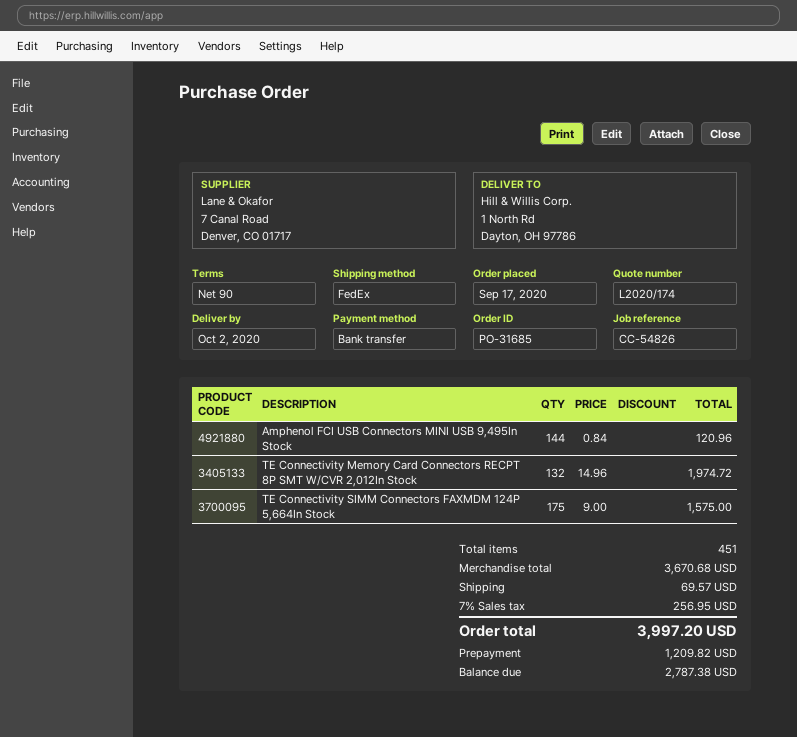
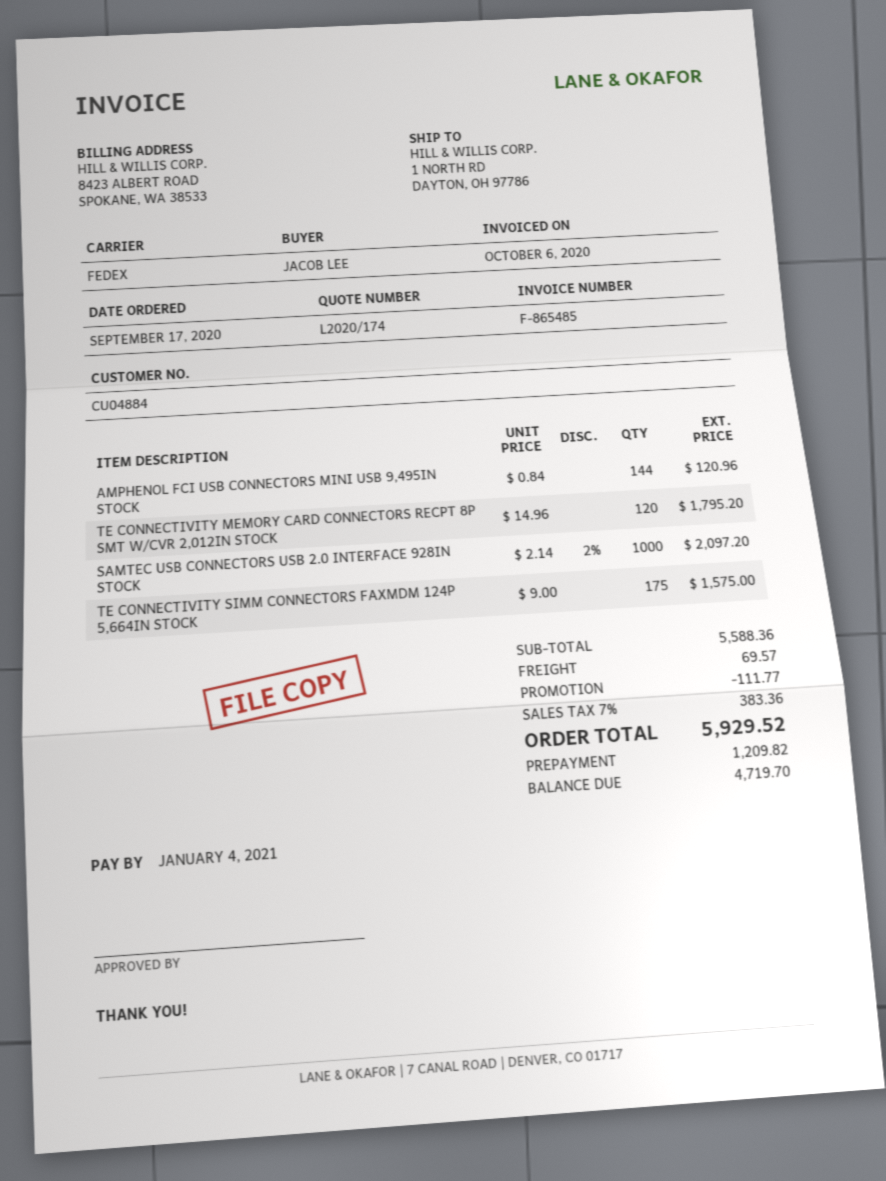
TE Connectivity Memory Card Connectors RECPT 8P SMT W/CVR 2,012In Stock: 132 x 14.96 = 1974.72 -> 120 x 14.96 = 1795.20
SAMTEC USB CONNECTORS USB 2.0 INTERFACE 928IN STOCK: none -> 1000 x 2.14 - 2% = 2097.20
subtotal: 3670.68 -> 5588.36
discount: none -> 111.77
tax: 7% = 256.95 -> 7% = 383.36
total: 3997.20 -> 5929.52
balance: 2787.38 -> 4719.70

